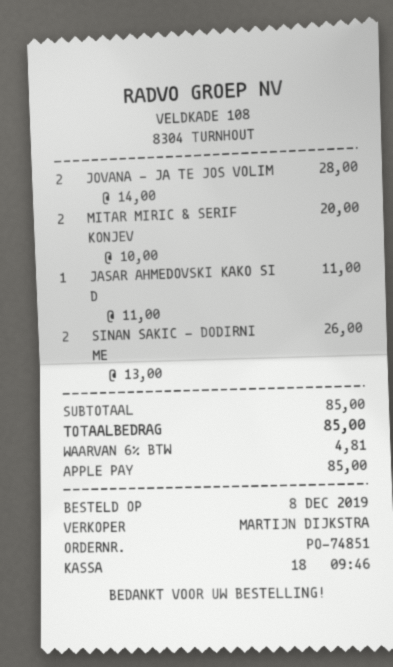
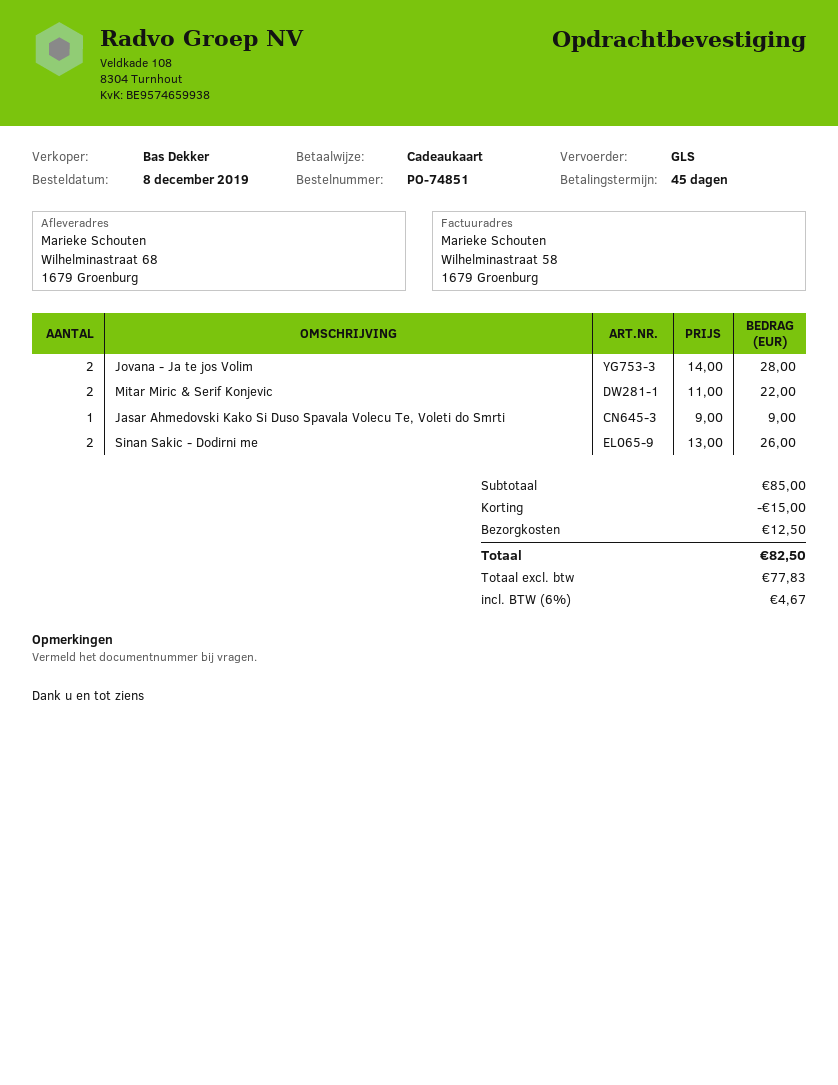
sales rep: MARTIJN DIJKSTRA -> Bas Dekker
payment method: Apple Pay -> gift card
MITAR MIRIC & SERIF KONJEV: 2 x 10.00 = 20.00 -> 2 x 11.00 = 22.00
JASAR AHMEDOVSKI KAKO SI D: 1 x 11.00 = 11.00 -> 1 x 9.00 = 9.00
discount: none -> 15.00
shipping: none -> 12.50
tax: 6% = 4.81 -> 6% = 4.67
total: 85.00 -> 82.50

